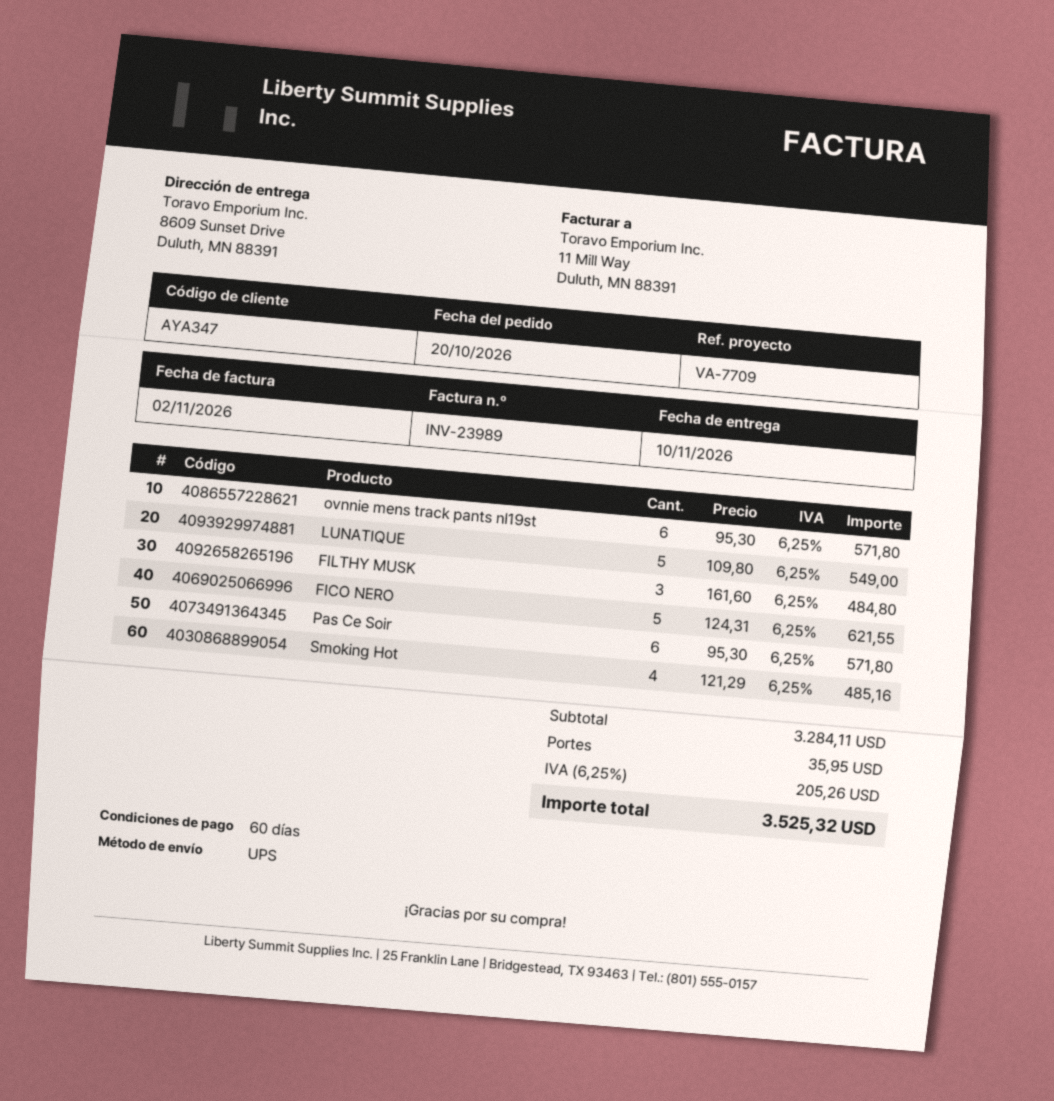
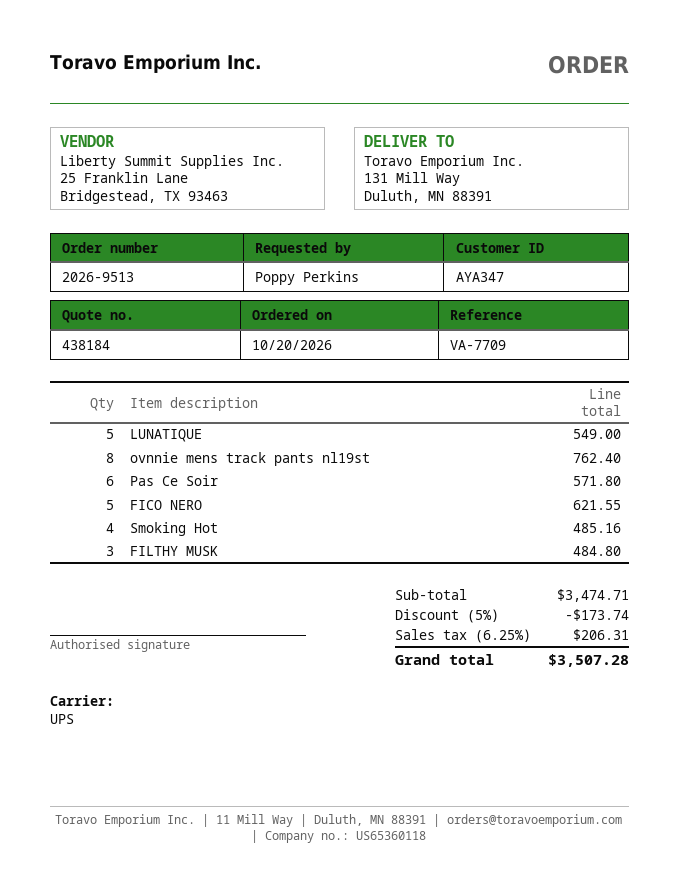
ship to: 8609 Sunset Drive, Duluth, MN 88391 -> 131 Mill Way, Duluth, MN 88391
ovnnie mens track pants nl19st: 6 for 571.80 -> 8 for 762.40
subtotal: 3284.11 -> 3474.71
discount: none -> 5% = 173.74
shipping: 35.95 -> none
tax: 6.25% = 205.26 -> 6.25% = 206.31
total: 3525.32 -> 3507.28

